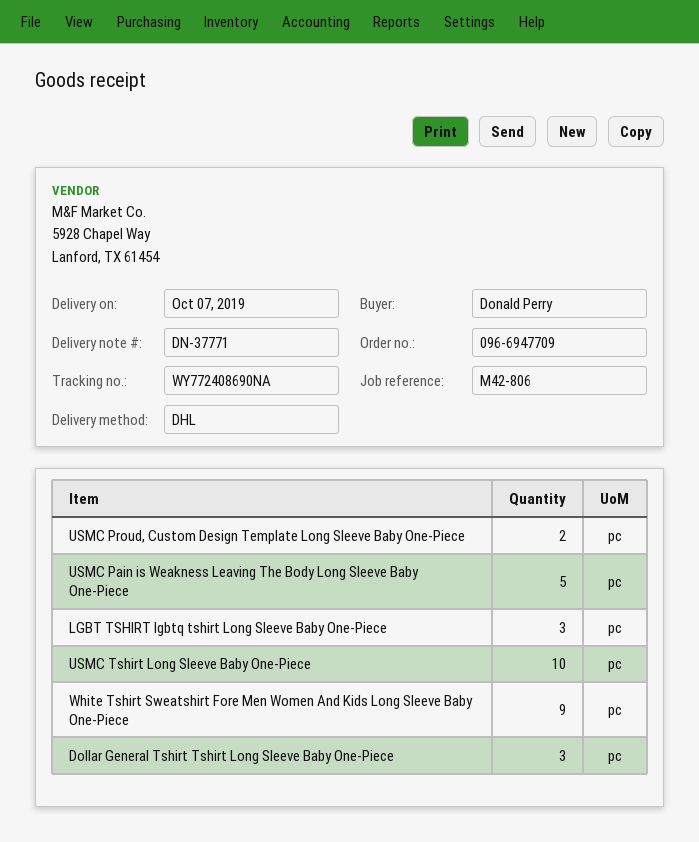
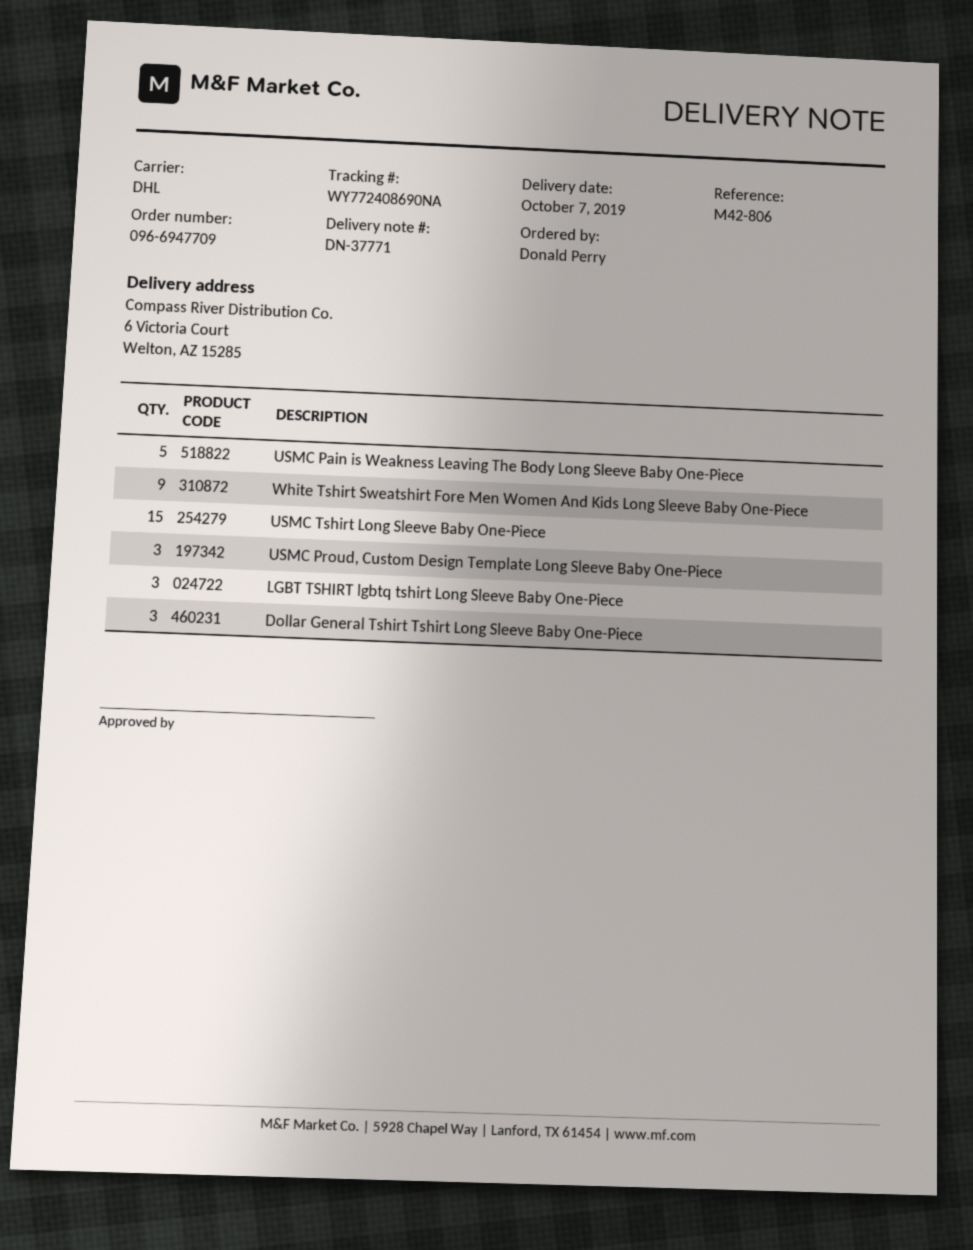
USMC Proud, Custom Design Template Long Sleeve Baby One-Piece: 2 -> 3
USMC Tshirt Long Sleeve Baby One-Piece: 10 -> 15

